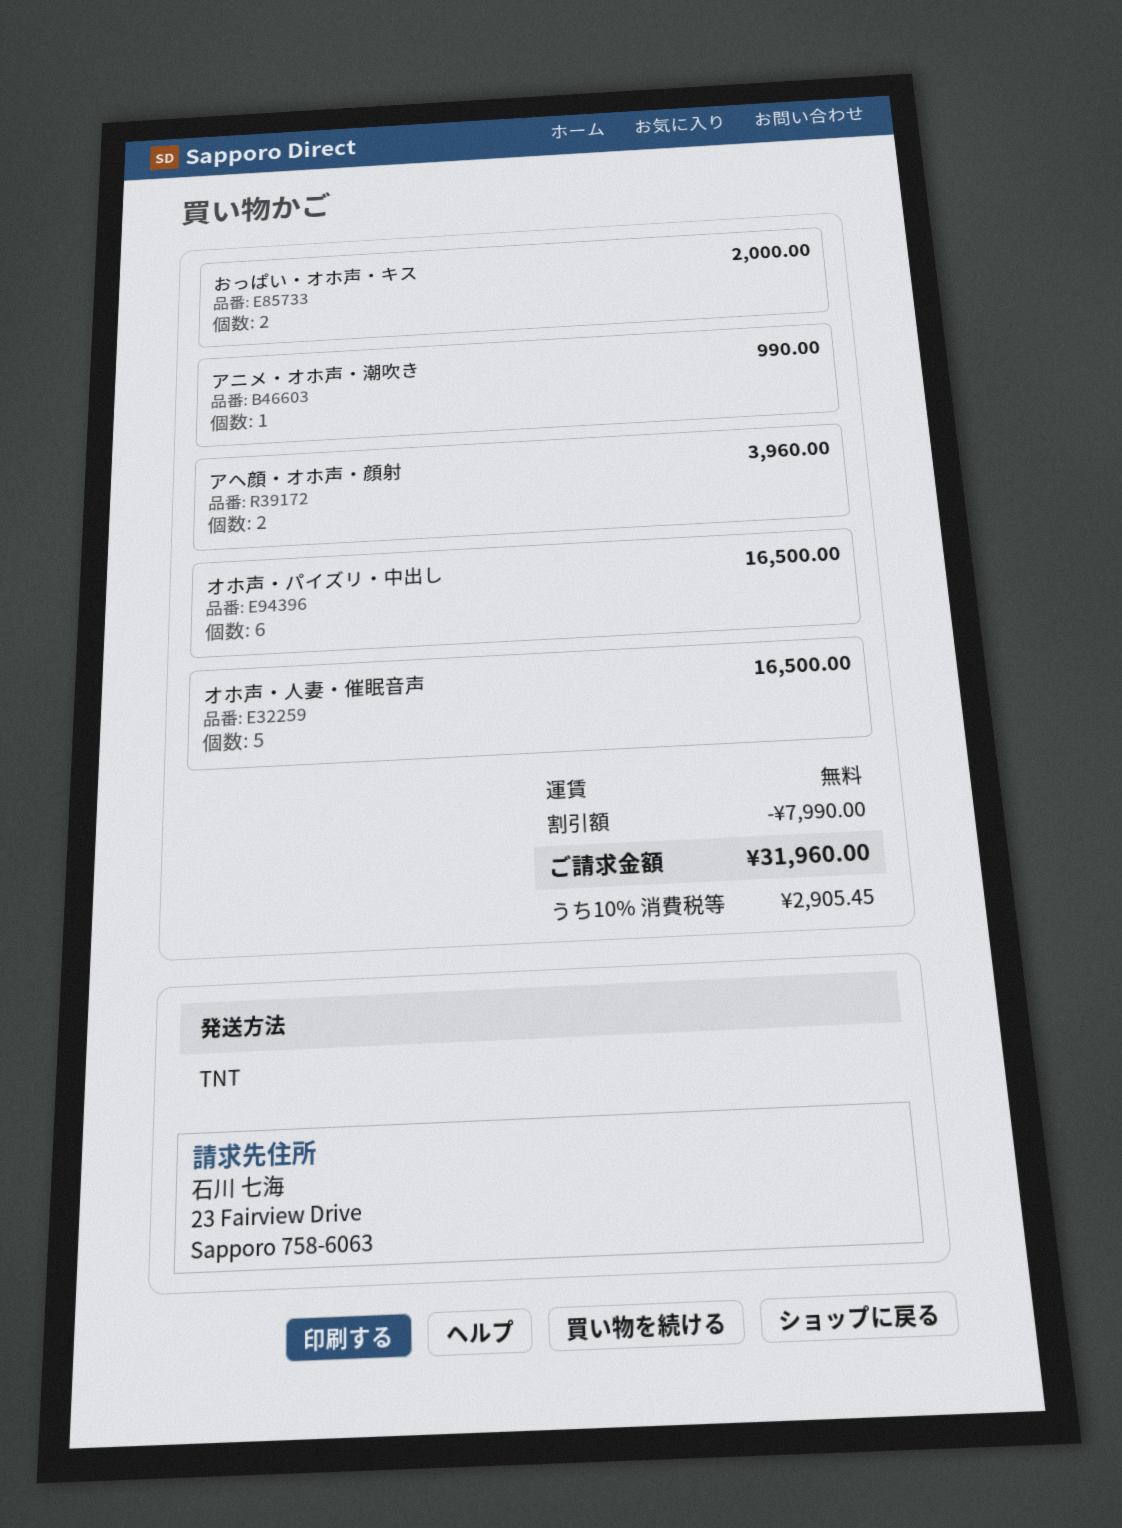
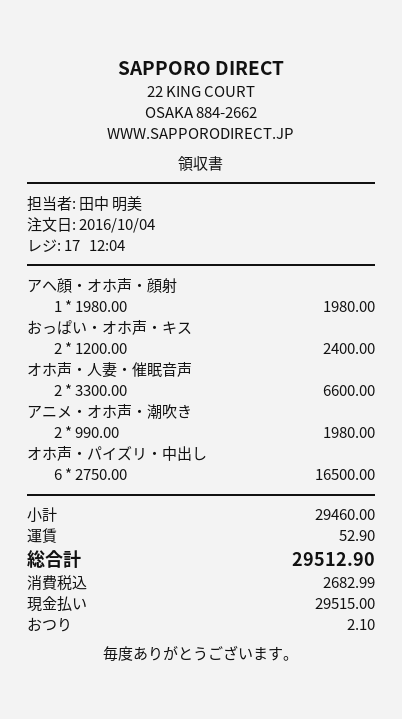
おっぱい・オホ声・キス: 2 for 2000.00 -> 2 for 2400.00
アニメ・オホ声・潮吹き: 1 for 990.00 -> 2 for 1980.00
アヘ顔・オホ声・顔射: 2 for 3960.00 -> 1 for 1980.00
オホ声・人妻・催眠音声: 5 for 16500.00 -> 2 for 6600.00
discount: 7990.00 -> none
shipping: 0.00 -> 52.90
tax: 2905.45 -> 2682.99
total: 31960.00 -> 29512.90

